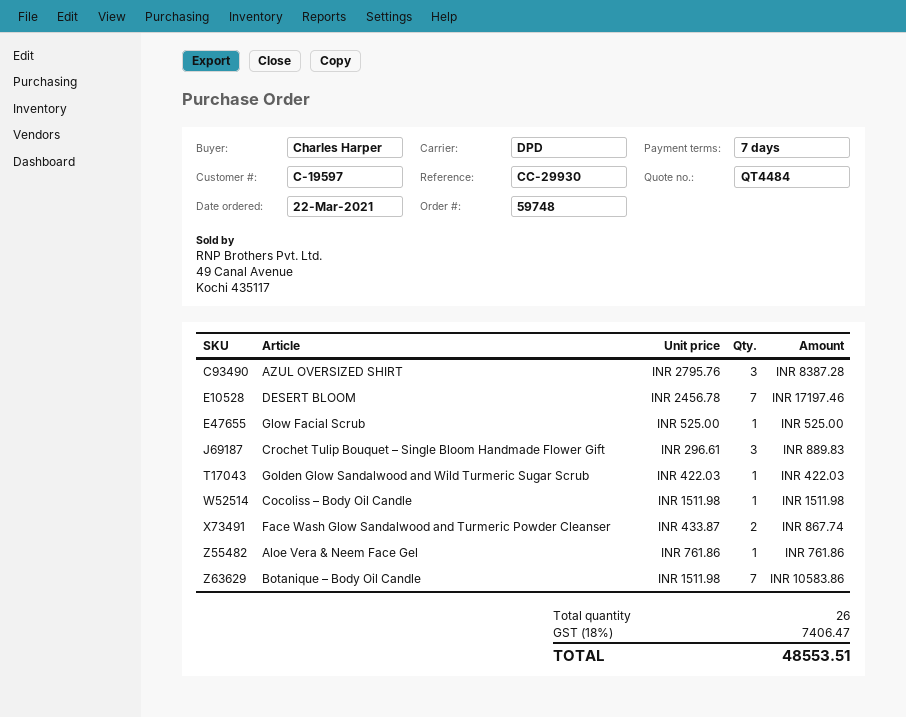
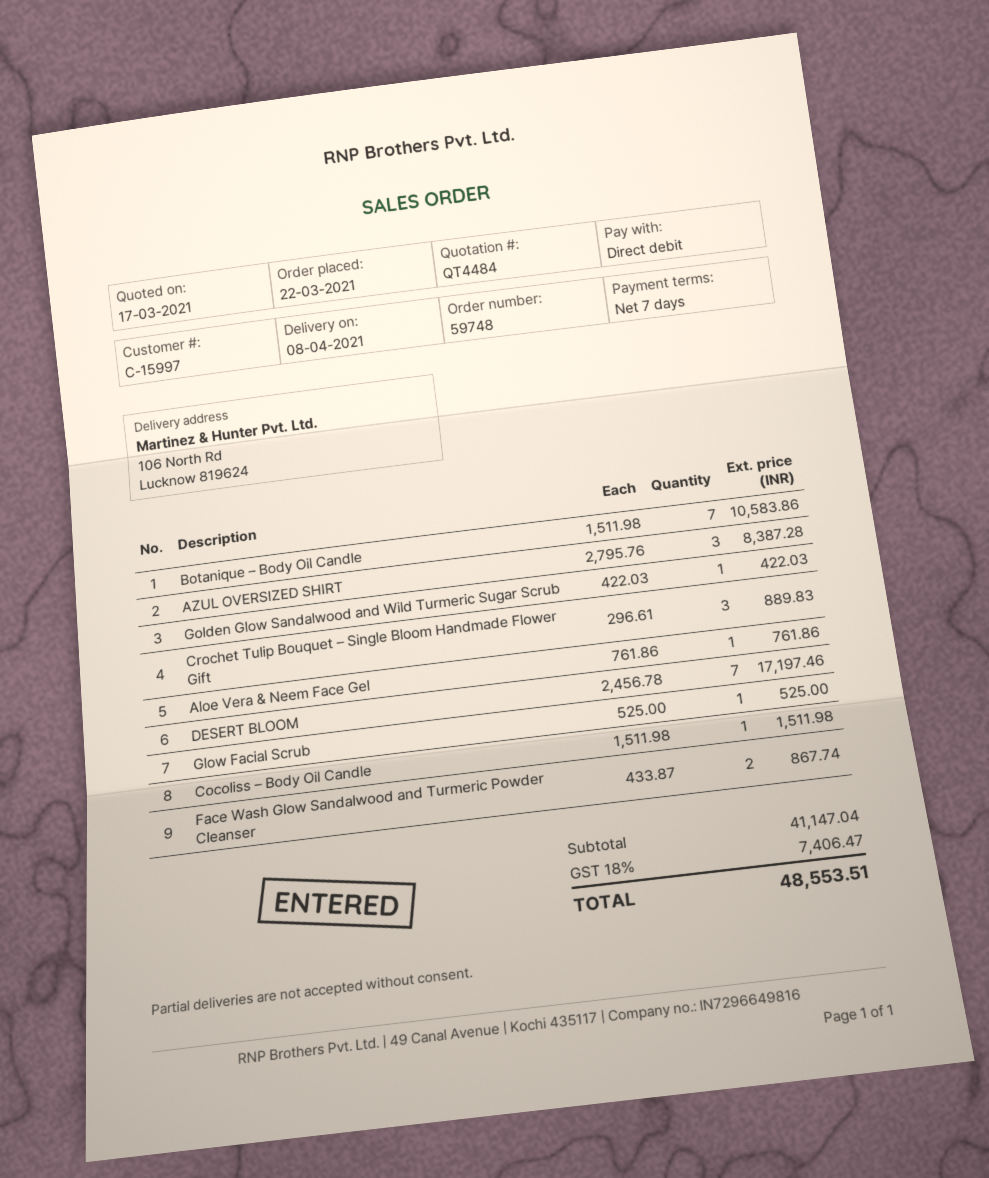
customer number: C-19597 -> C-15997

